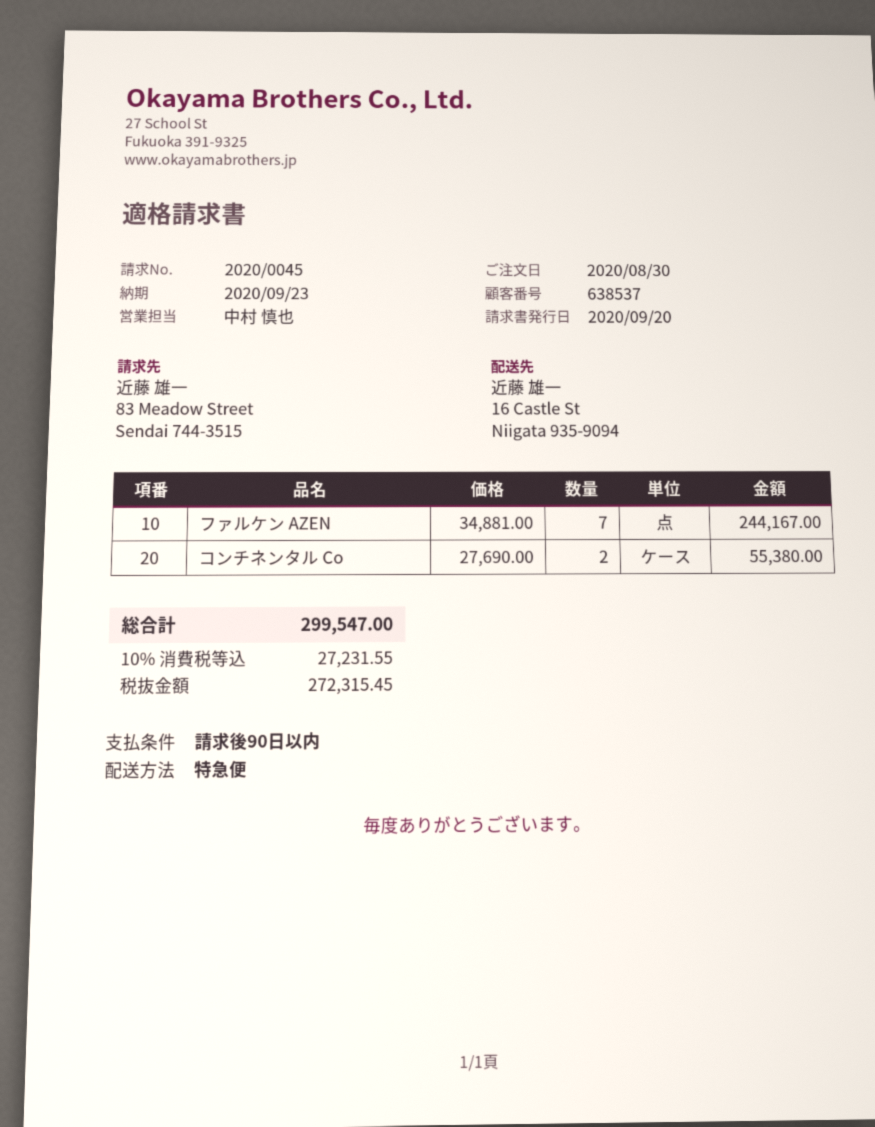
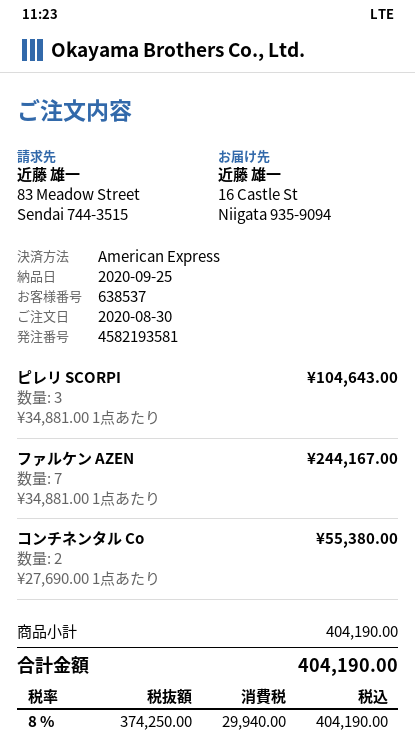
delivery date: 2020-09-23 -> 2020-09-25
ピレリ SCORPI: none -> 3 x 34881.00 = 104643.00
net: 272315.45 -> 374250.00
tax: 10% = 27231.55 -> 8% = 29940.00
total: 299547.00 -> 404190.00

